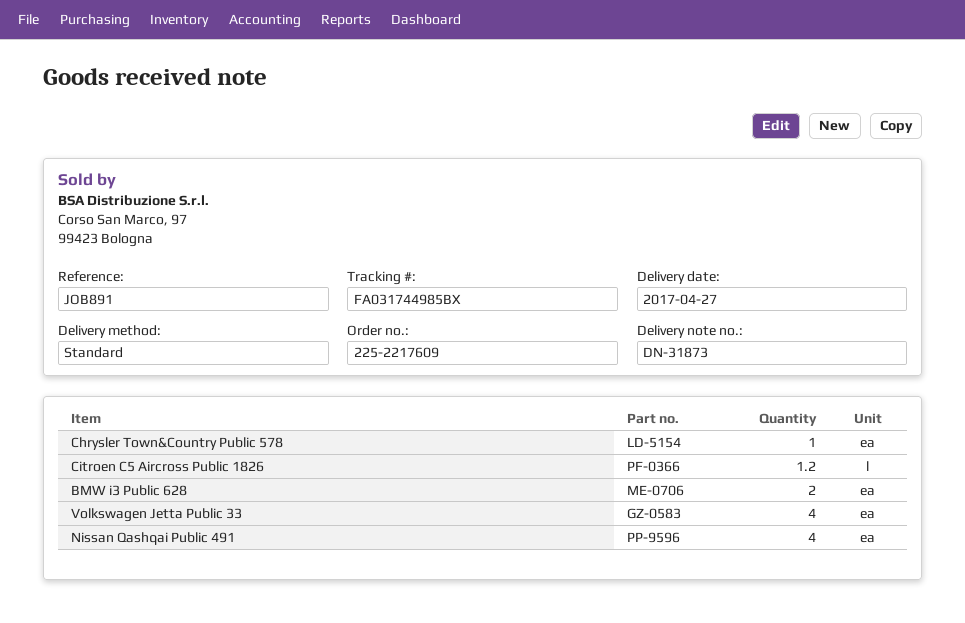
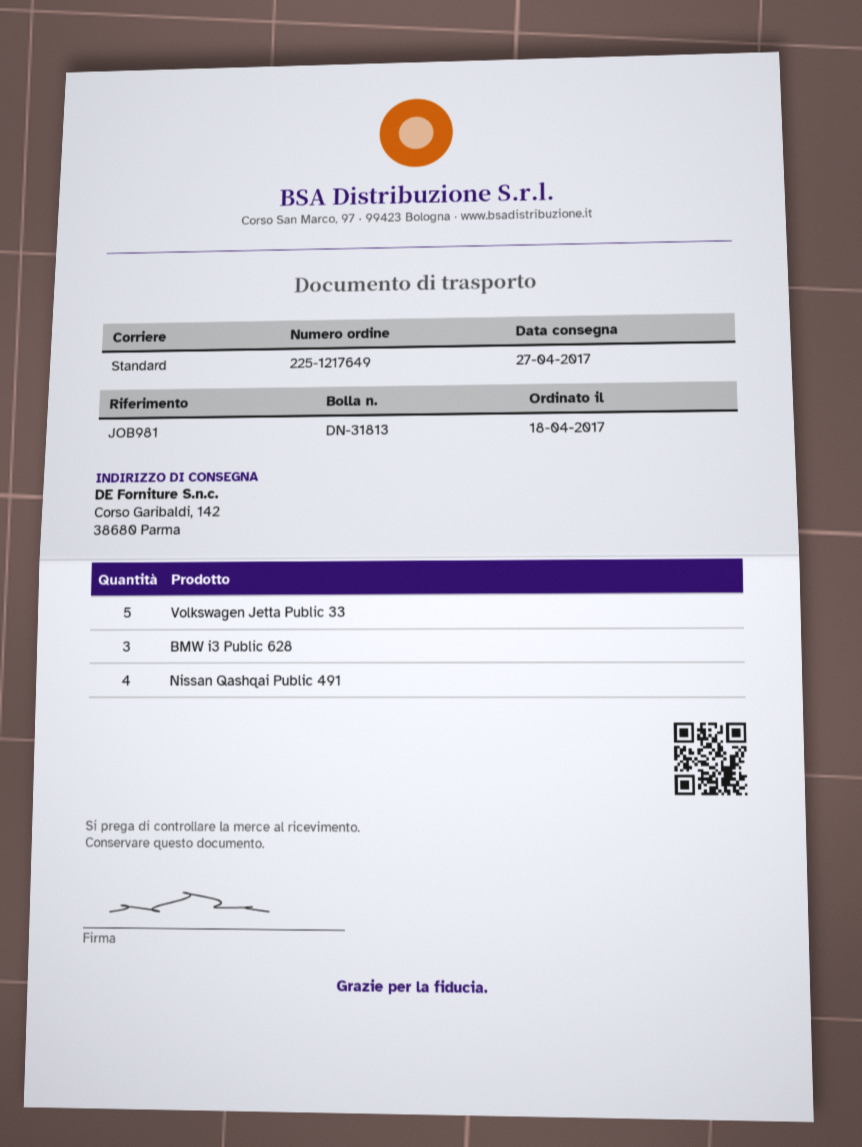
order number: 225-2217609 -> 225-1217649
delivery note number: DN-31873 -> DN-31813
reference: JOB891 -> JOB981
Chrysler Town&Country Public 578: 1 -> none
Citroen C5 Aircross Public 1826: 1.2 -> none
BMW i3 Public 628: 2 -> 3
Volkswagen Jetta Public 33: 4 -> 5

